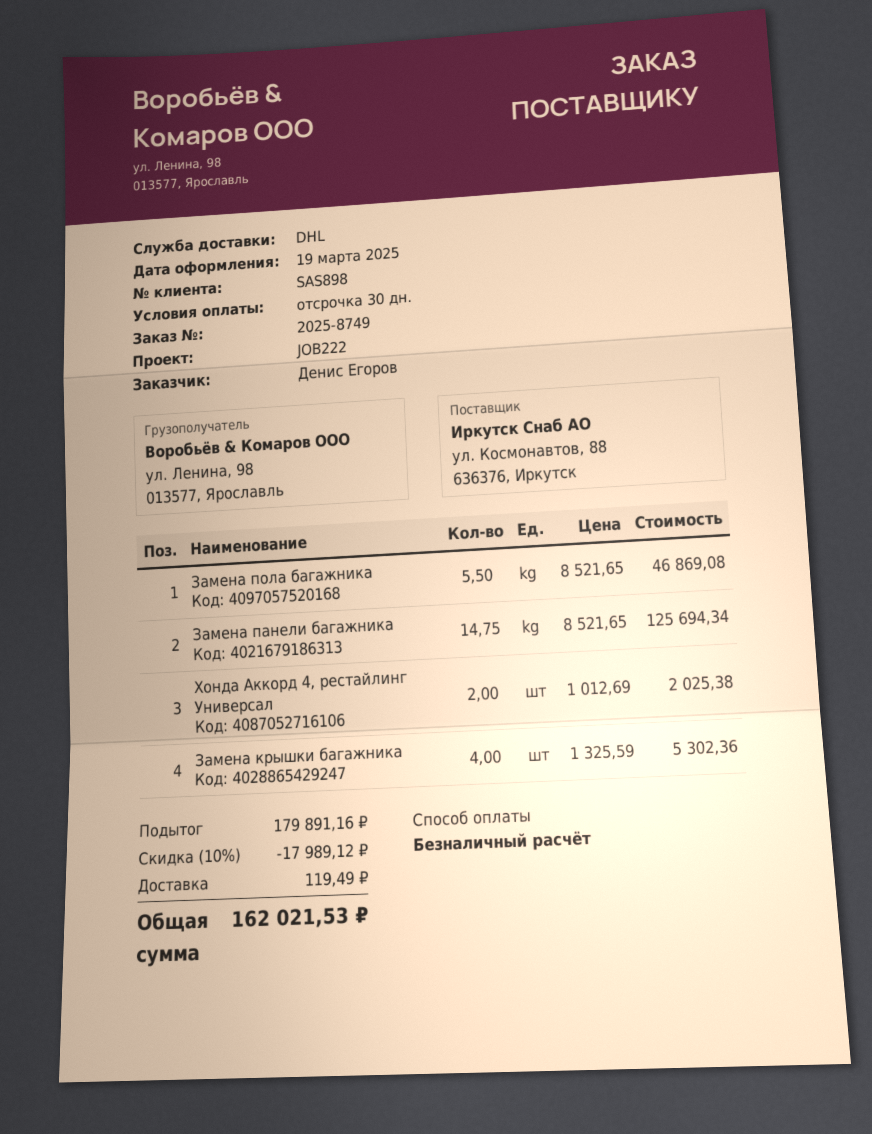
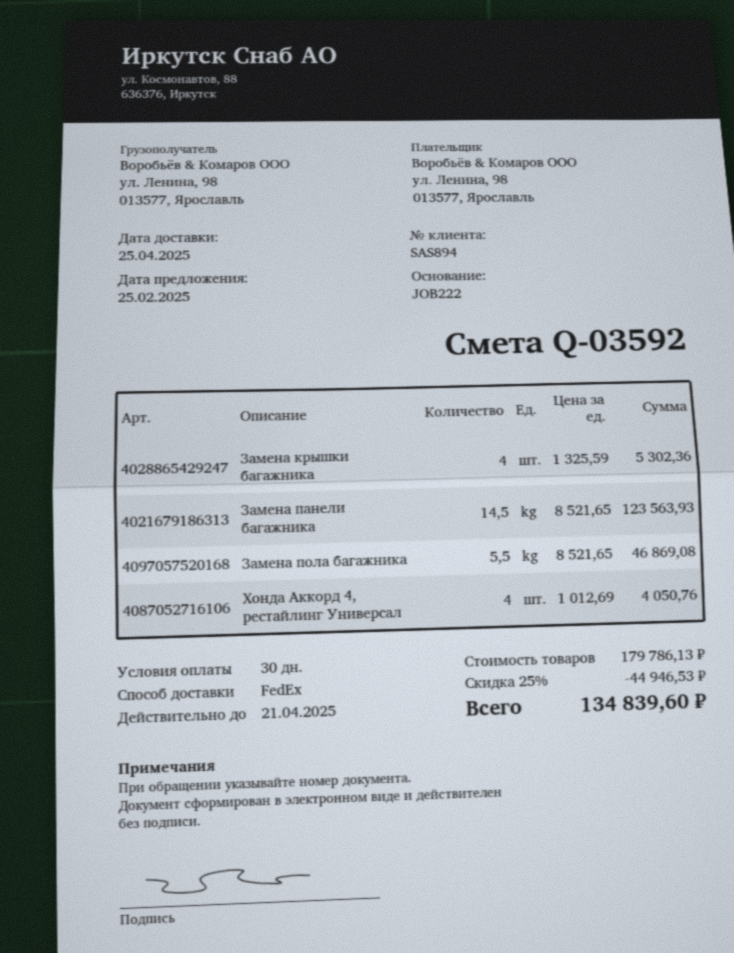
customer number: SAS898 -> SAS894
shipping method: DHL -> FedEx
Замена панели багажника: 14.75 x 8521.65 = 125694.34 -> 14.5 x 8521.65 = 123563.93
Хонда Аккорд 4, рестайлинг Универсал: 2 x 1012.69 = 2025.38 -> 4 x 1012.69 = 4050.76
subtotal: 179891.16 -> 179786.13
discount: 10% = 17989.12 -> 25% = 44946.53
shipping: 119.49 -> none
total: 162021.53 -> 134839.60

